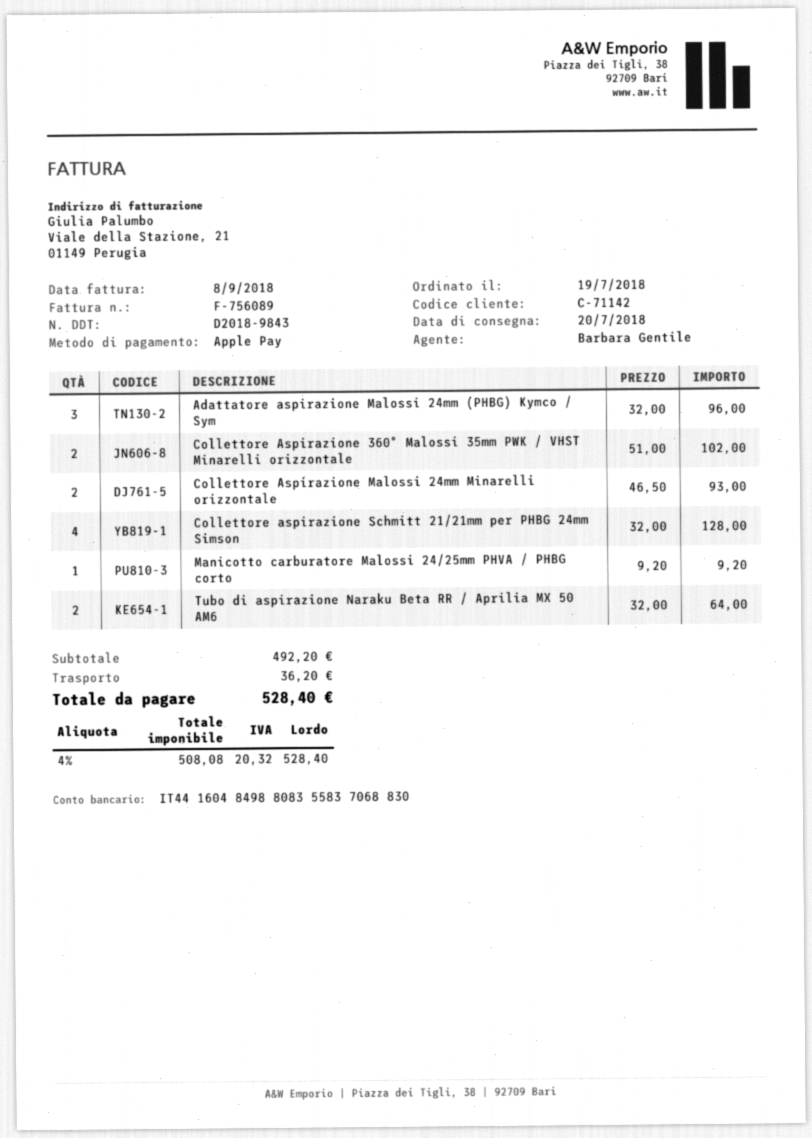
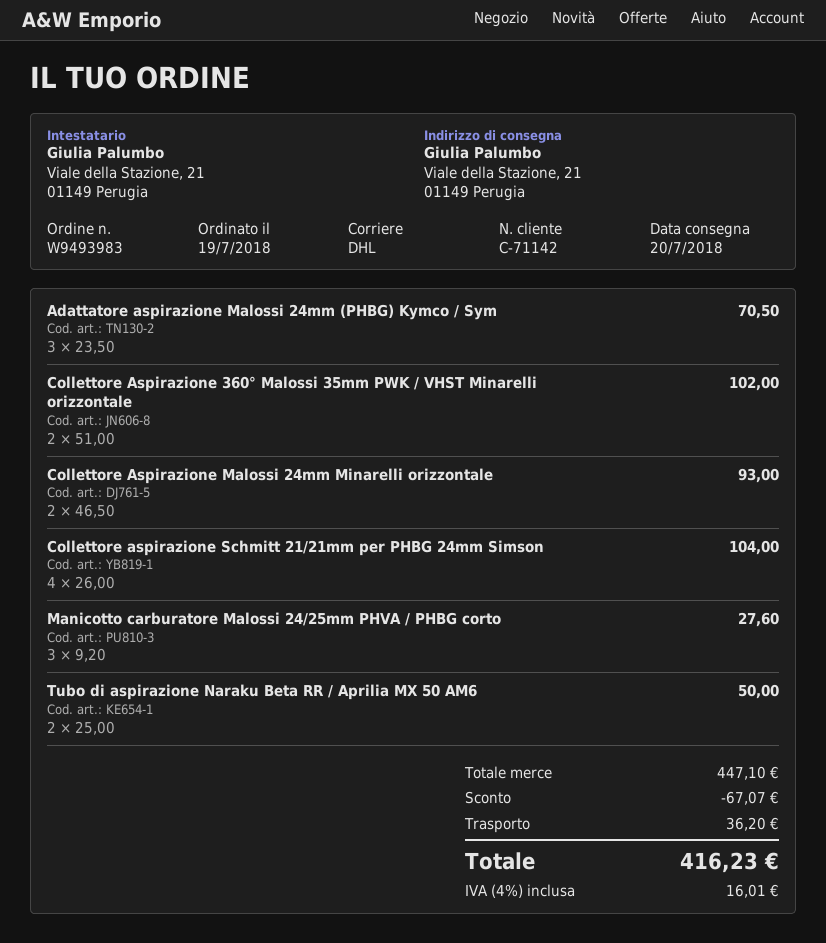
Adattatore aspirazione Malossi 24mm (PHBG) Kymco / Sym: 3 x 32.00 = 96.00 -> 3 x 23.50 = 70.50
Collettore aspirazione Schmitt 21/21mm per PHBG 24mm Simson: 4 x 32.00 = 128.00 -> 4 x 26.00 = 104.00
Manicotto carburatore Malossi 24/25mm PHVA / PHBG corto: 1 x 9.20 = 9.20 -> 3 x 9.20 = 27.60
Tubo di aspirazione Naraku Beta RR / Aprilia MX 50 AM6: 2 x 32.00 = 64.00 -> 2 x 25.00 = 50.00
subtotal: 492.20 -> 447.10
discount: none -> 67.07
tax: 4% = 20.32 -> 4% = 16.01
total: 528.40 -> 416.23

